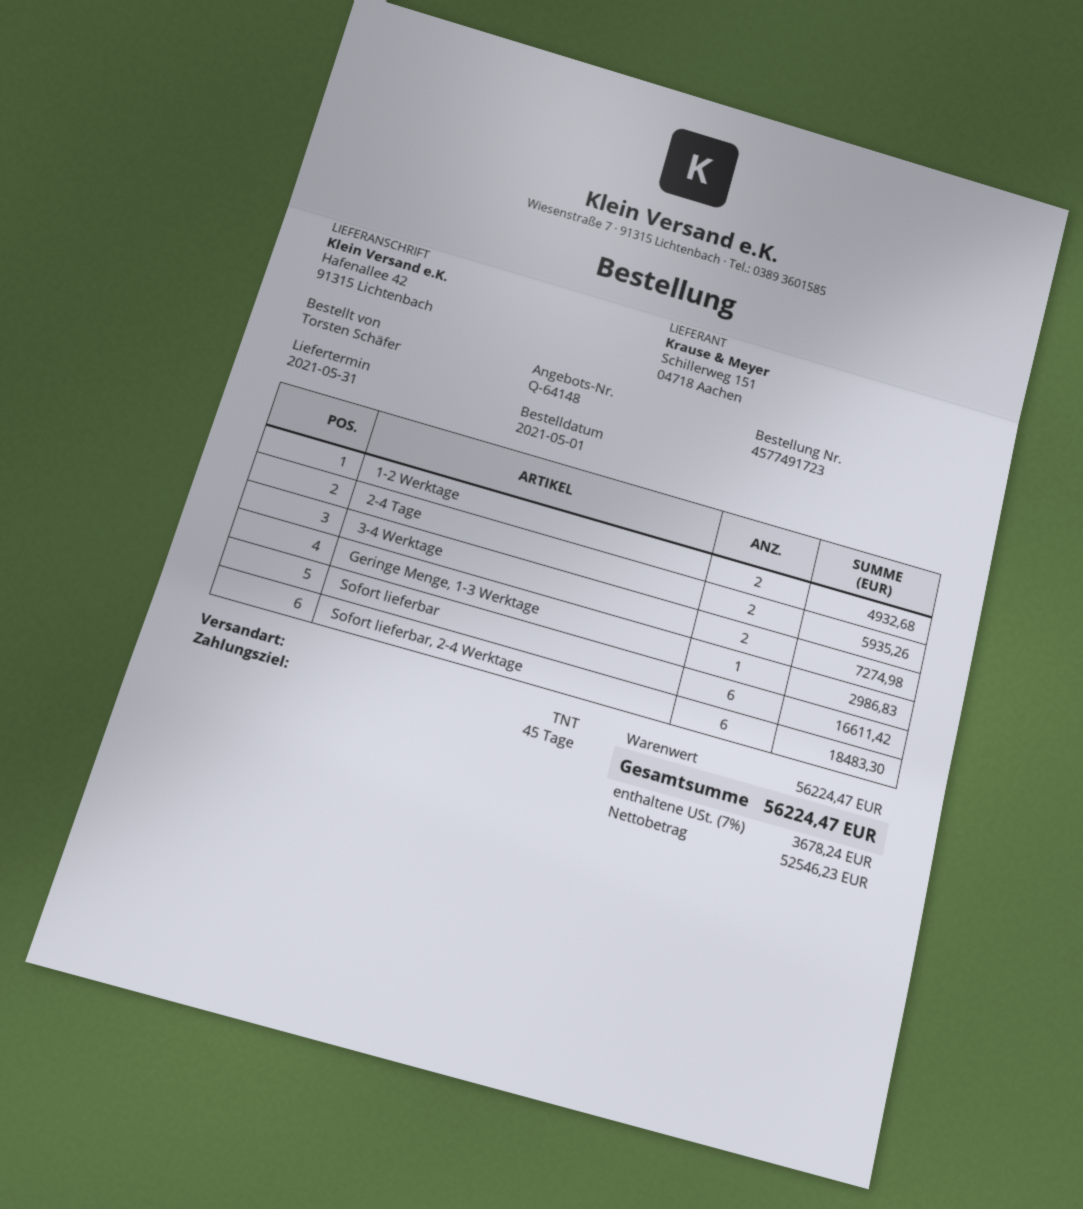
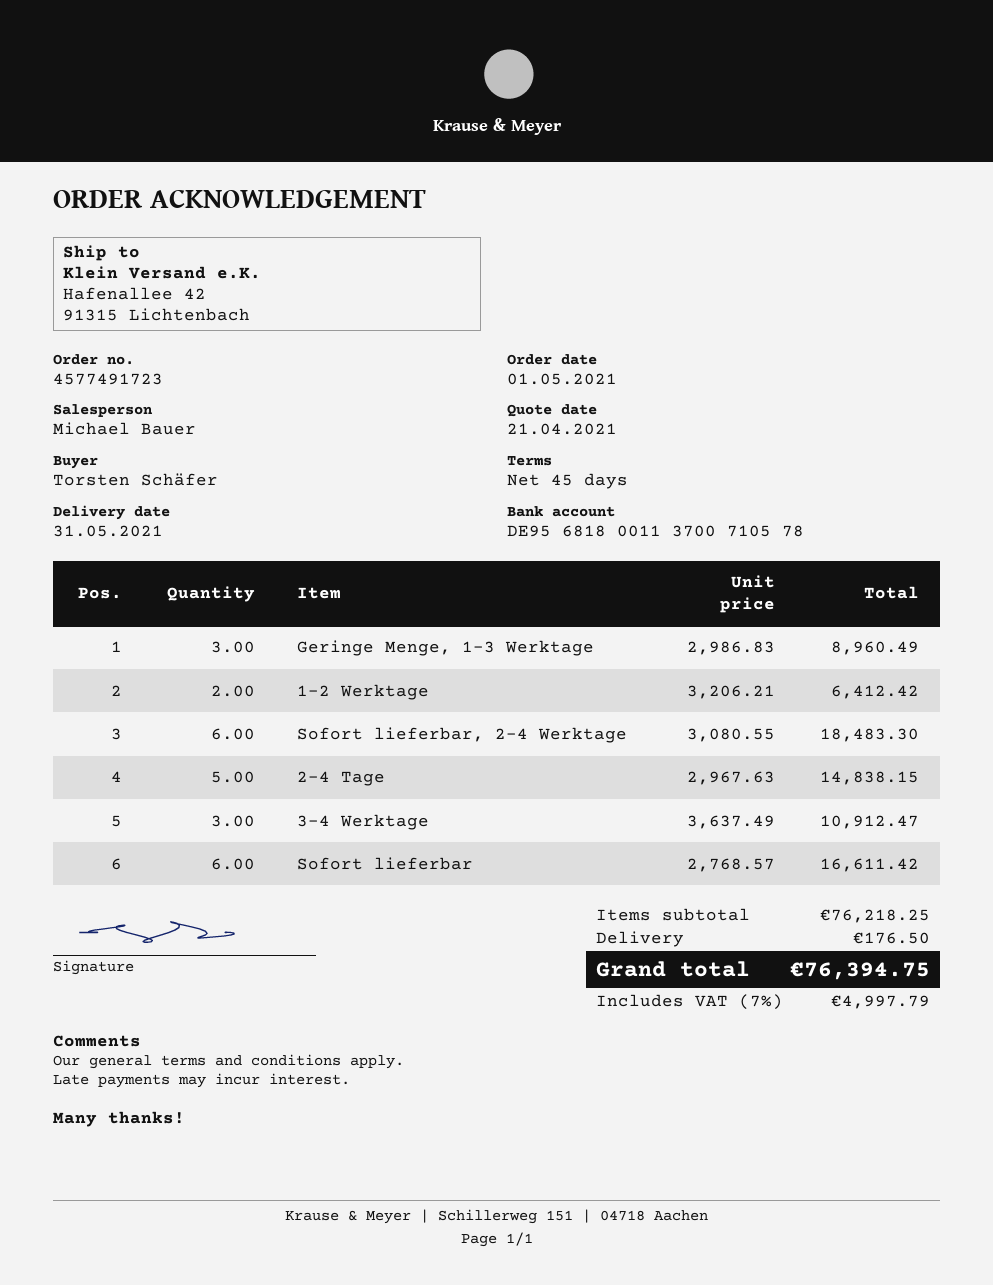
1-2 Werktage: 2 for 4932.68 -> 2 for 6412.42
2-4 Tage: 2 for 5935.26 -> 5 for 14838.15
3-4 Werktage: 2 for 7274.98 -> 3 for 10912.47
Geringe Menge, 1-3 Werktage: 1 for 2986.83 -> 3 for 8960.49
subtotal: 56224.47 -> 76218.25
shipping: none -> 176.50
tax: 7% = 3678.24 -> 7% = 4997.79
total: 56224.47 -> 76394.75

